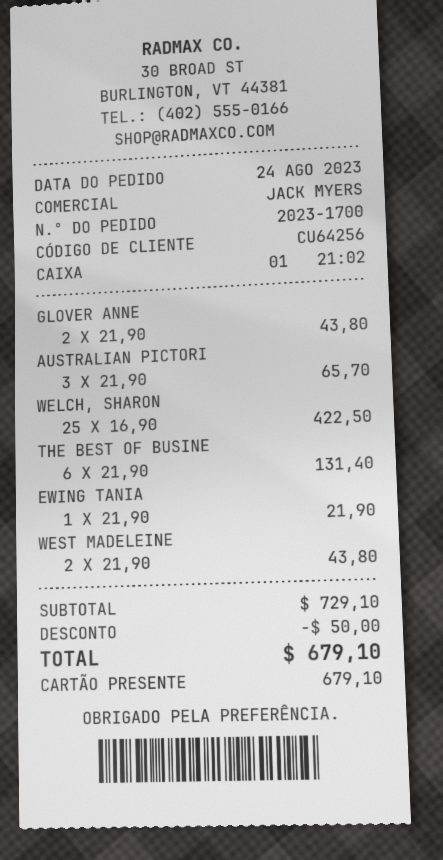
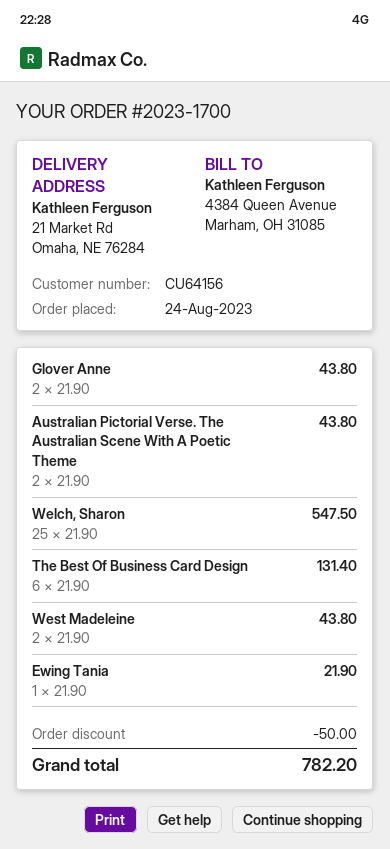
customer number: CU64256 -> CU64156
AUSTRALIAN PICTORI: 3 x 21.90 = 65.70 -> 2 x 21.90 = 43.80
WELCH, SHARON: 25 x 16.90 = 422.50 -> 25 x 21.90 = 547.50
total: 679.10 -> 782.20

